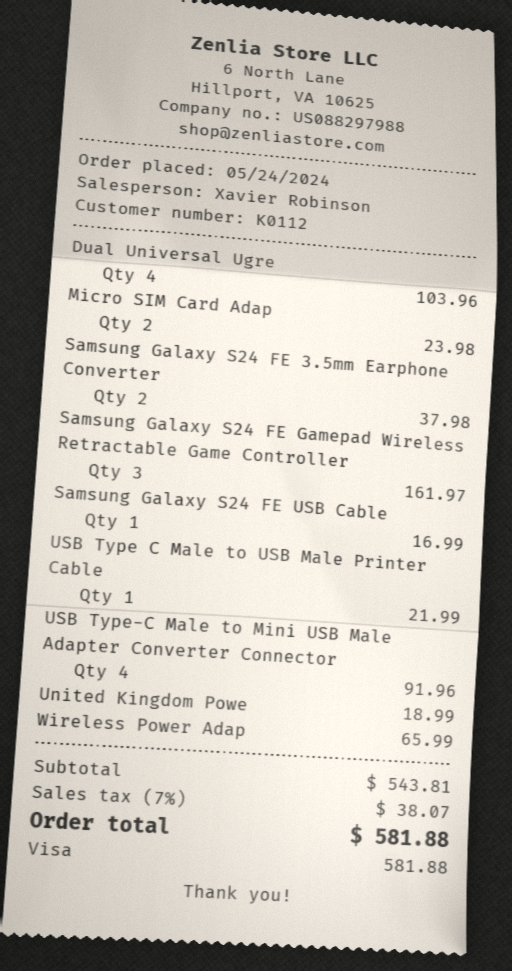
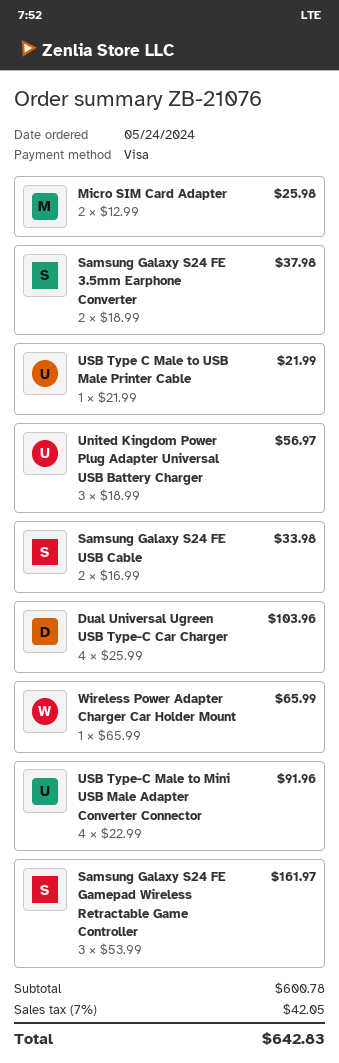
Micro SIM Card Adap: 2 for 23.98 -> 2 for 25.98
Samsung Galaxy S24 FE USB Cable: 1 for 16.99 -> 2 for 33.98
United Kingdom Powe: 1 for 18.99 -> 3 for 56.97
subtotal: 543.81 -> 600.78
tax: 7% = 38.07 -> 7% = 42.05
total: 581.88 -> 642.83

